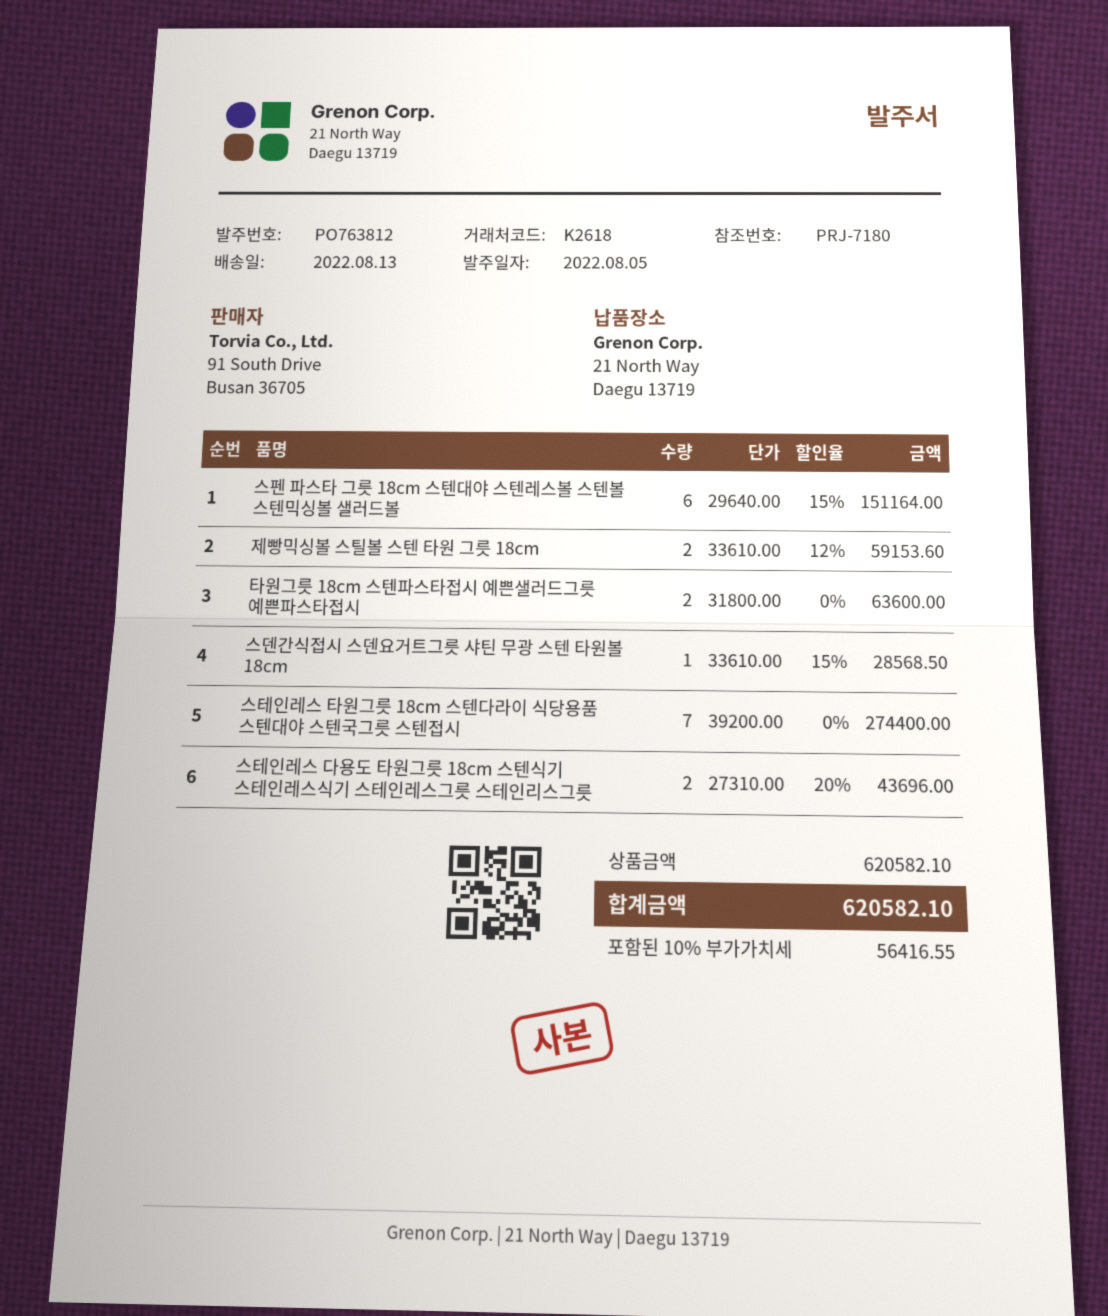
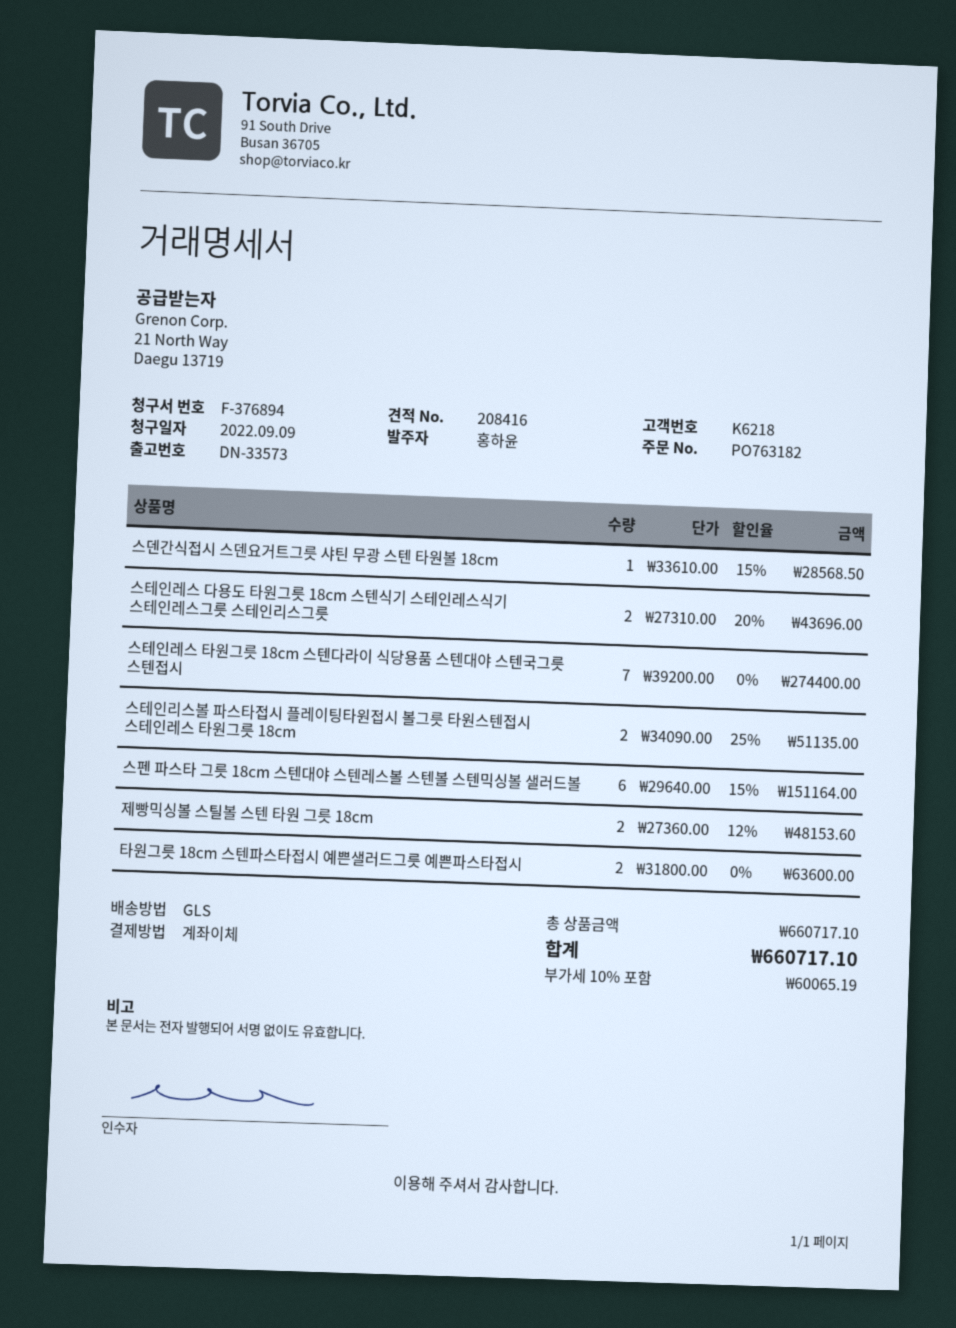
order number: PO763812 -> PO763182
customer number: K2618 -> K6218
제빵믹싱볼 스틸볼 스텐 타원 그릇 18cm: 2 x 33610.00 - 12% = 59153.60 -> 2 x 27360.00 - 12% = 48153.60
스테인리스볼 파스타접시 플레이팅타원접시 볼그릇 타원스텐접시 스테인레스 타원그릇 18cm: none -> 2 x 34090.00 - 25% = 51135.00
subtotal: 620582.10 -> 660717.10
tax: 10% = 56416.55 -> 10% = 60065.19
total: 620582.10 -> 660717.10

